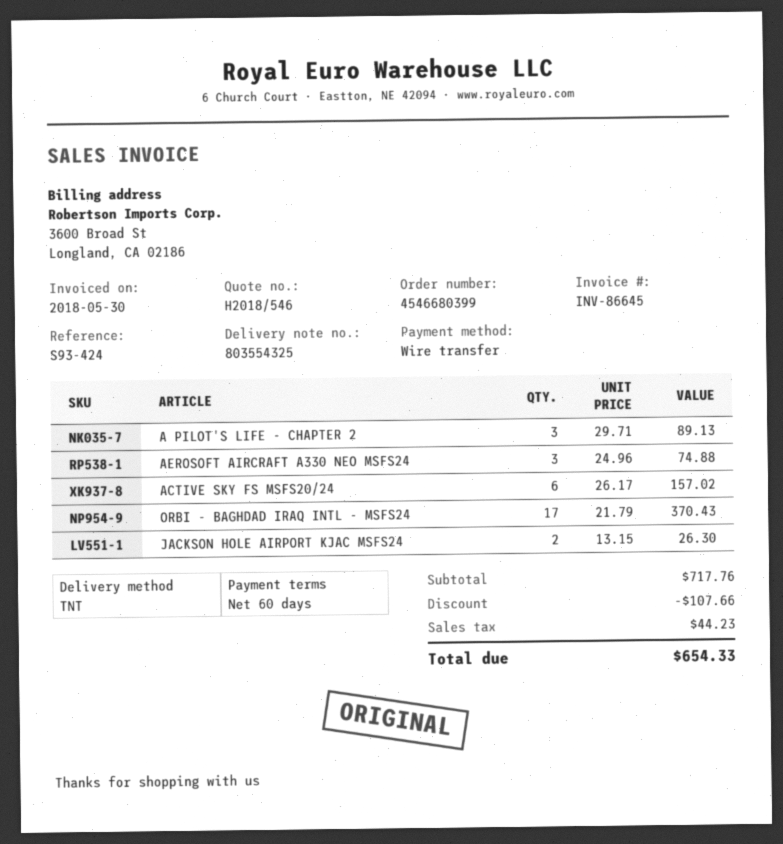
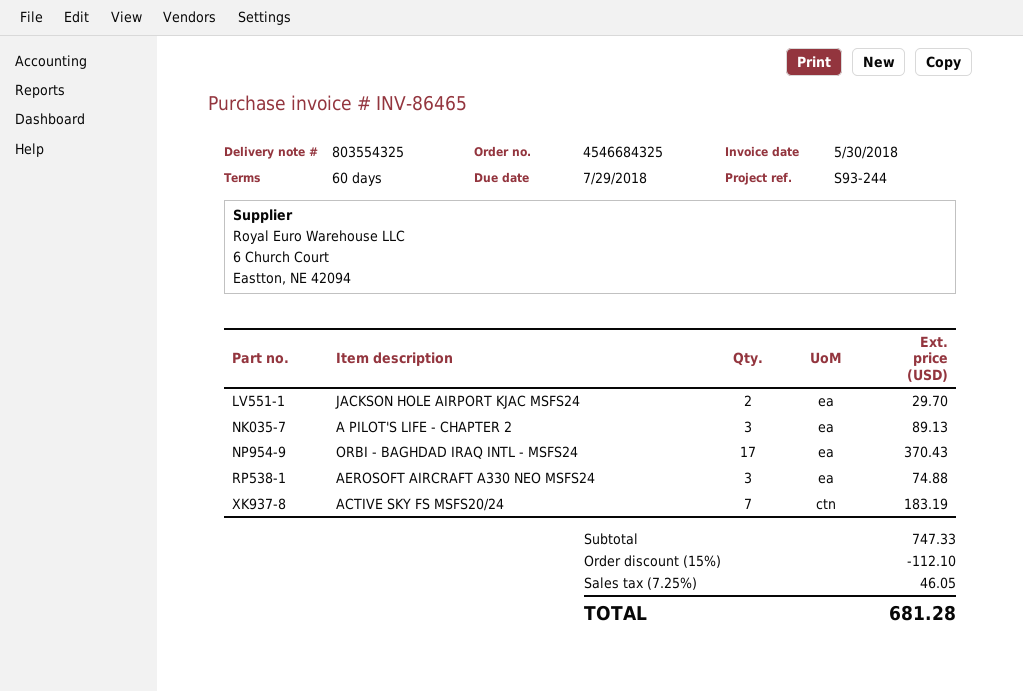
order number: 4546680399 -> 4546684325
invoice number: INV-86645 -> INV-86465
reference: S93-424 -> S93-244
ACTIVE SKY FS MSFS20/24: 6 for 157.02 -> 7 for 183.19
JACKSON HOLE AIRPORT KJAC MSFS24: 2 for 26.30 -> 2 for 29.70
subtotal: 717.76 -> 747.33
discount: 107.66 -> 112.10
tax: 44.23 -> 46.05
total: 654.33 -> 681.28

